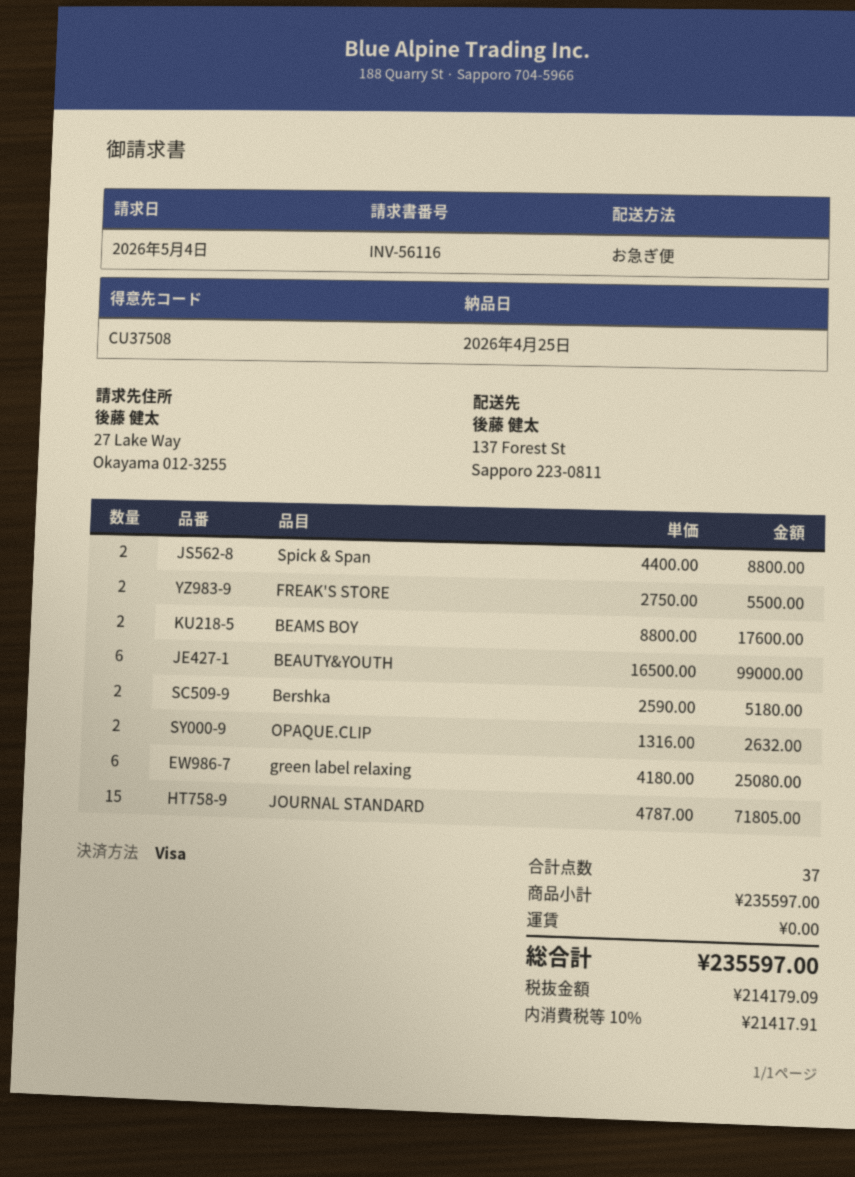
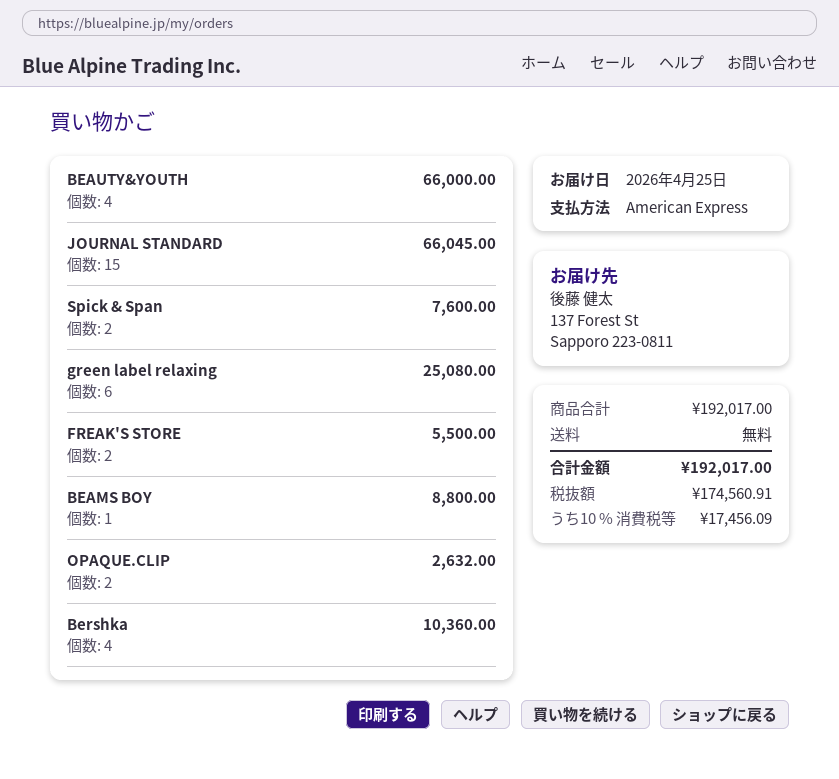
payment method: Visa -> American Express
Spick & Span: 2 for 8800.00 -> 2 for 7600.00
BEAMS BOY: 2 for 17600.00 -> 1 for 8800.00
BEAUTY&YOUTH: 6 for 99000.00 -> 4 for 66000.00
Bershka: 2 for 5180.00 -> 4 for 10360.00
JOURNAL STANDARD: 15 for 71805.00 -> 15 for 66045.00
subtotal: 235597.00 -> 192017.00
net: 214179.09 -> 174560.91
tax: 10% = 21417.91 -> 10% = 17456.09
total: 235597.00 -> 192017.00

